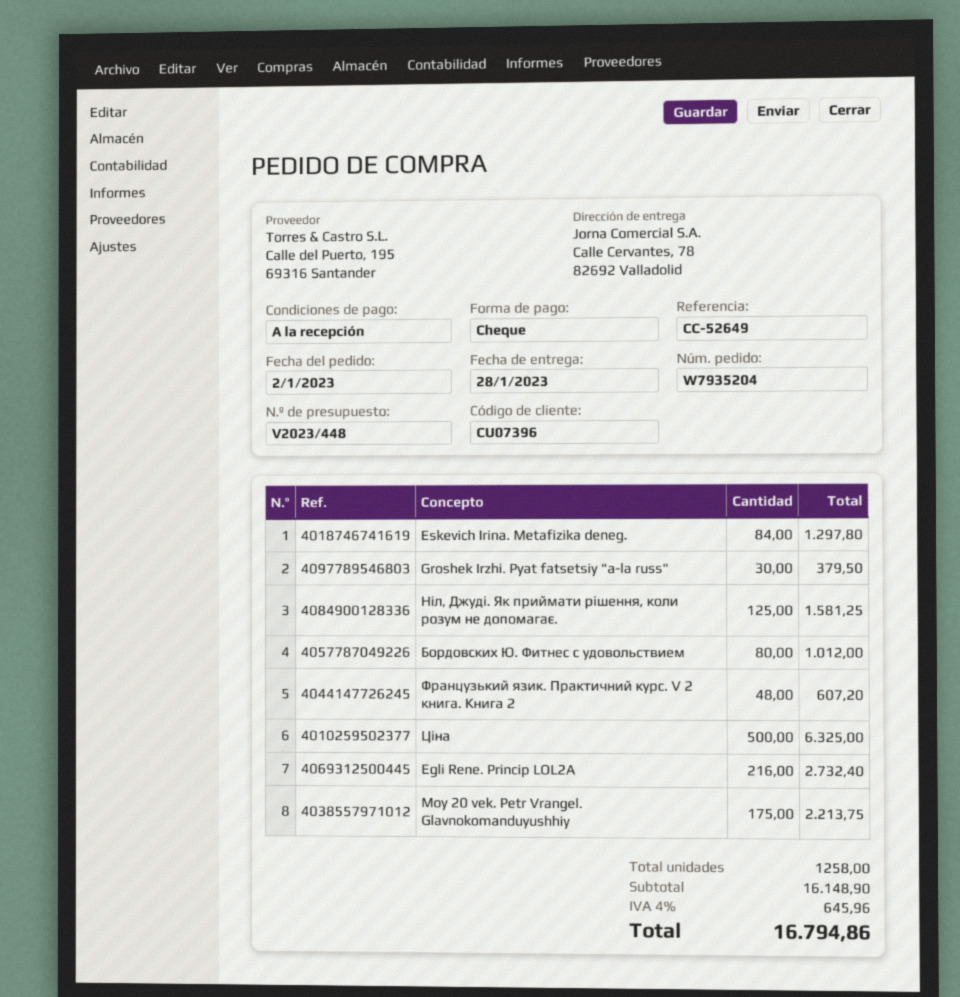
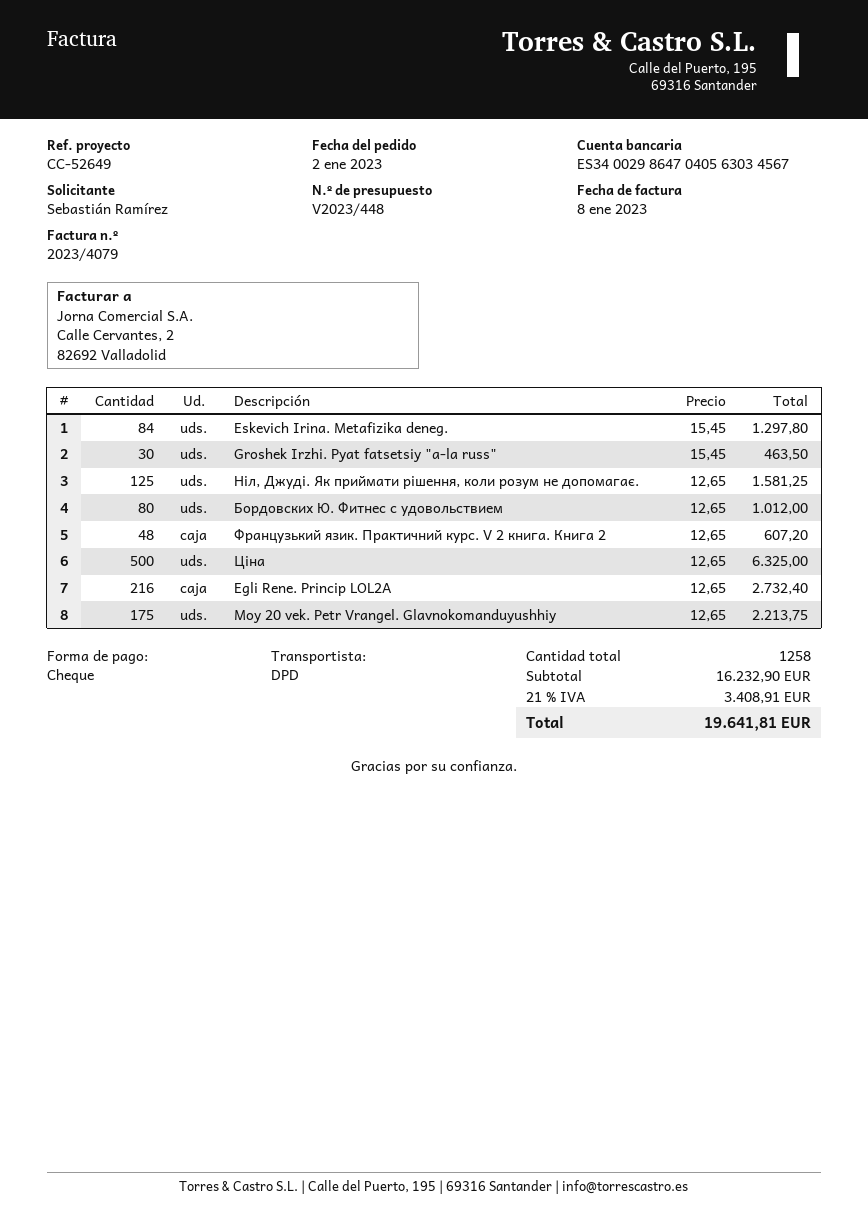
Groshek Irzhi. Pyat fatsetsiy "a-la russ": 30 for 379.50 -> 30 for 463.50
subtotal: 16148.90 -> 16232.90
tax: 4% = 645.96 -> 21% = 3408.91
total: 16794.86 -> 19641.81

